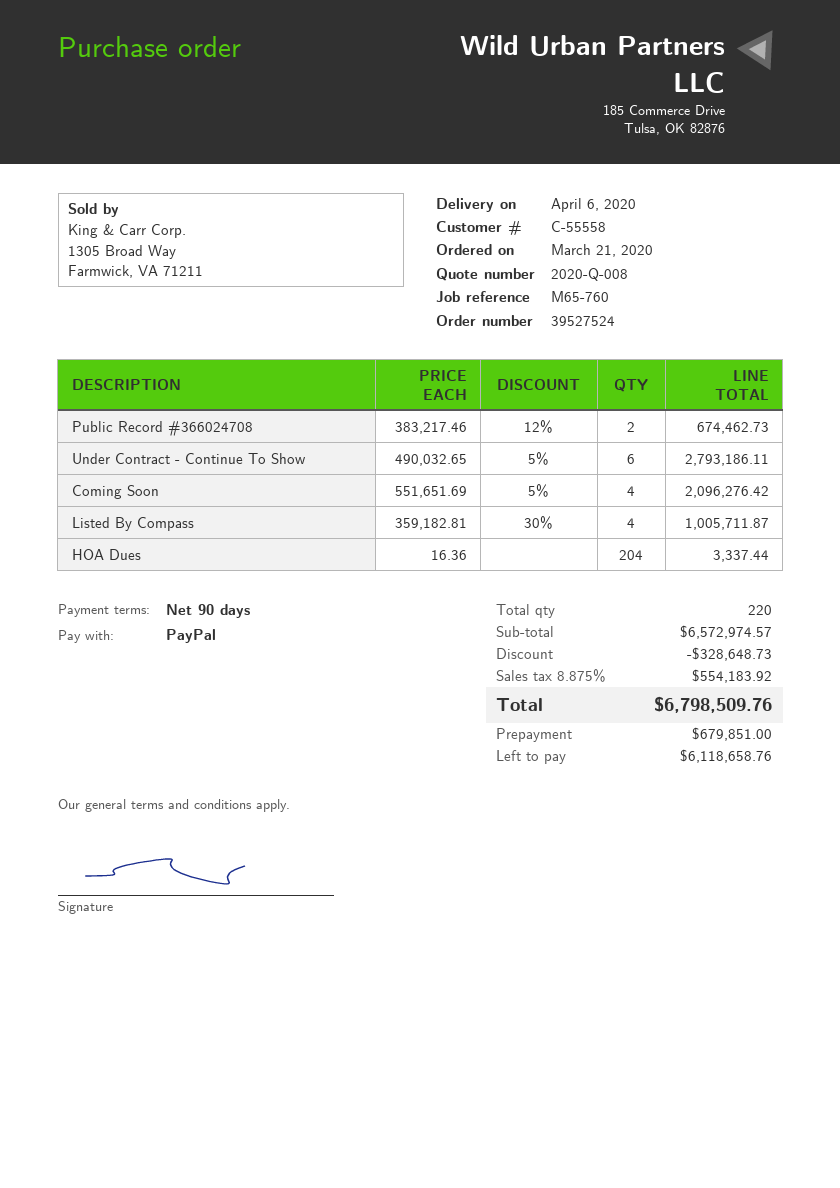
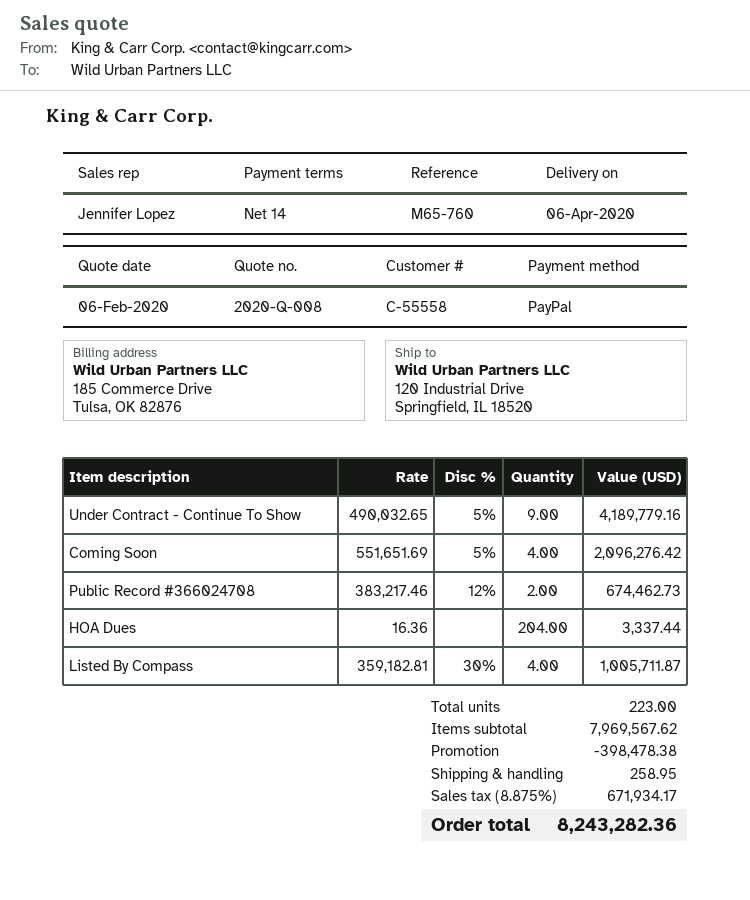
payment terms: 90 days -> 14 days
Under Contract - Continue To Show: 6 x 490032.65 - 5% = 2793186.11 -> 9 x 490032.65 - 5% = 4189779.16
total quantity: 220 -> 223
subtotal: 6572974.57 -> 7969567.62
discount: 328648.73 -> 398478.38
shipping: none -> 258.95
tax: 8.875% = 554183.92 -> 8.875% = 671934.17
total: 6798509.76 -> 8243282.36

